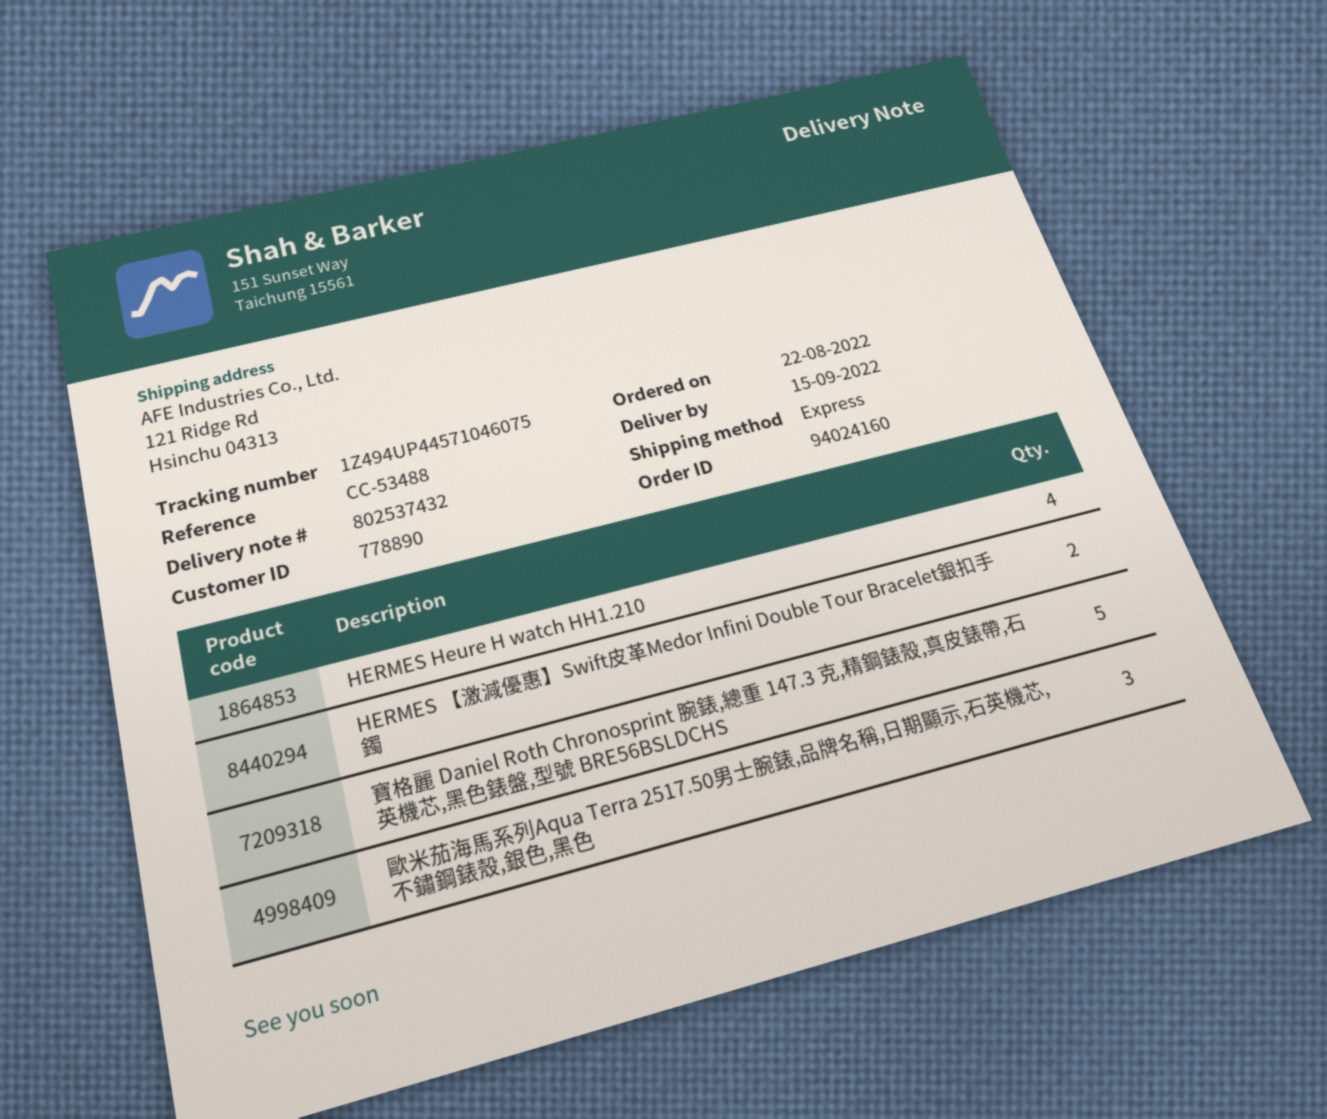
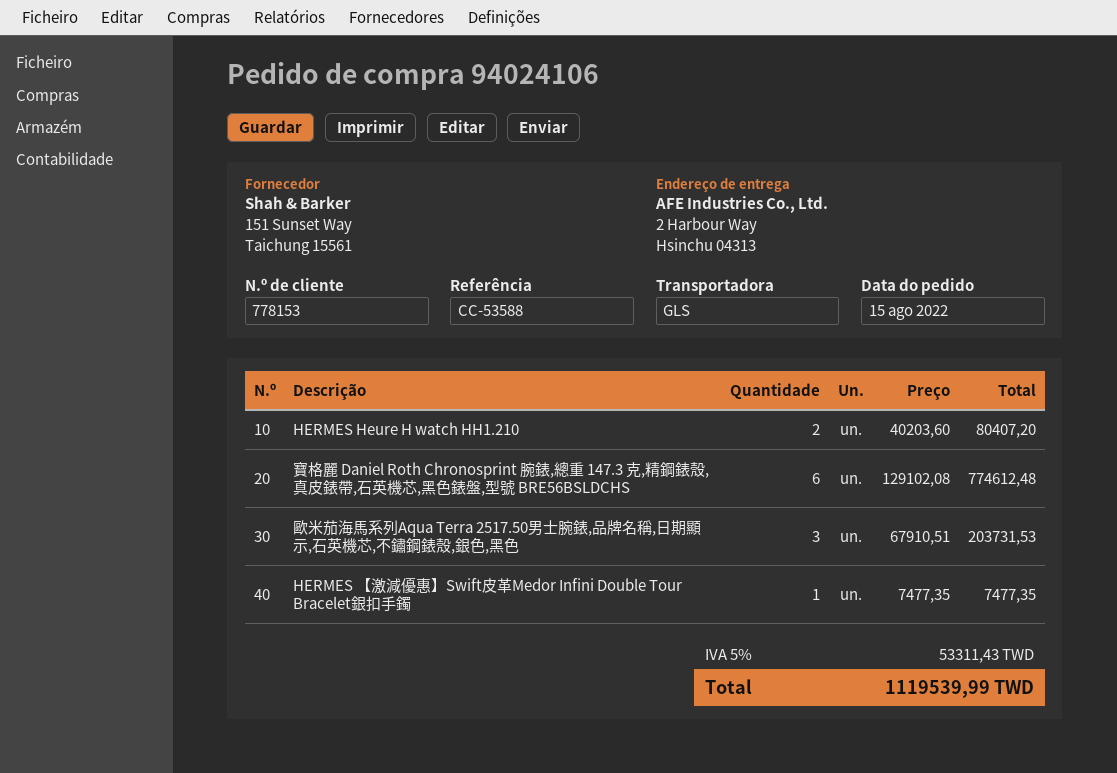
order number: 94024160 -> 94024106
order date: 2022-08-22 -> 2022-08-15
customer number: 778890 -> 778153
reference: CC-53488 -> CC-53588
shipping method: express -> GLS
ship to: 121 Ridge Rd, Hsinchu 04313 -> 2 Harbour Way, Hsinchu 04313
HERMES Heure H watch HH1.210: 4 -> 2
HERMES 【激減優惠】Swift皮革Medor Infini Double Tour Bracelet銀扣手鐲: 2 -> 1
寶格麗 Daniel Roth Chronosprint 腕錶,總重 147.3 克,精鋼錶殼,真皮錶帶,石英機芯,黑色錶盤,型號 BRE56BSLDCHS: 5 -> 6

